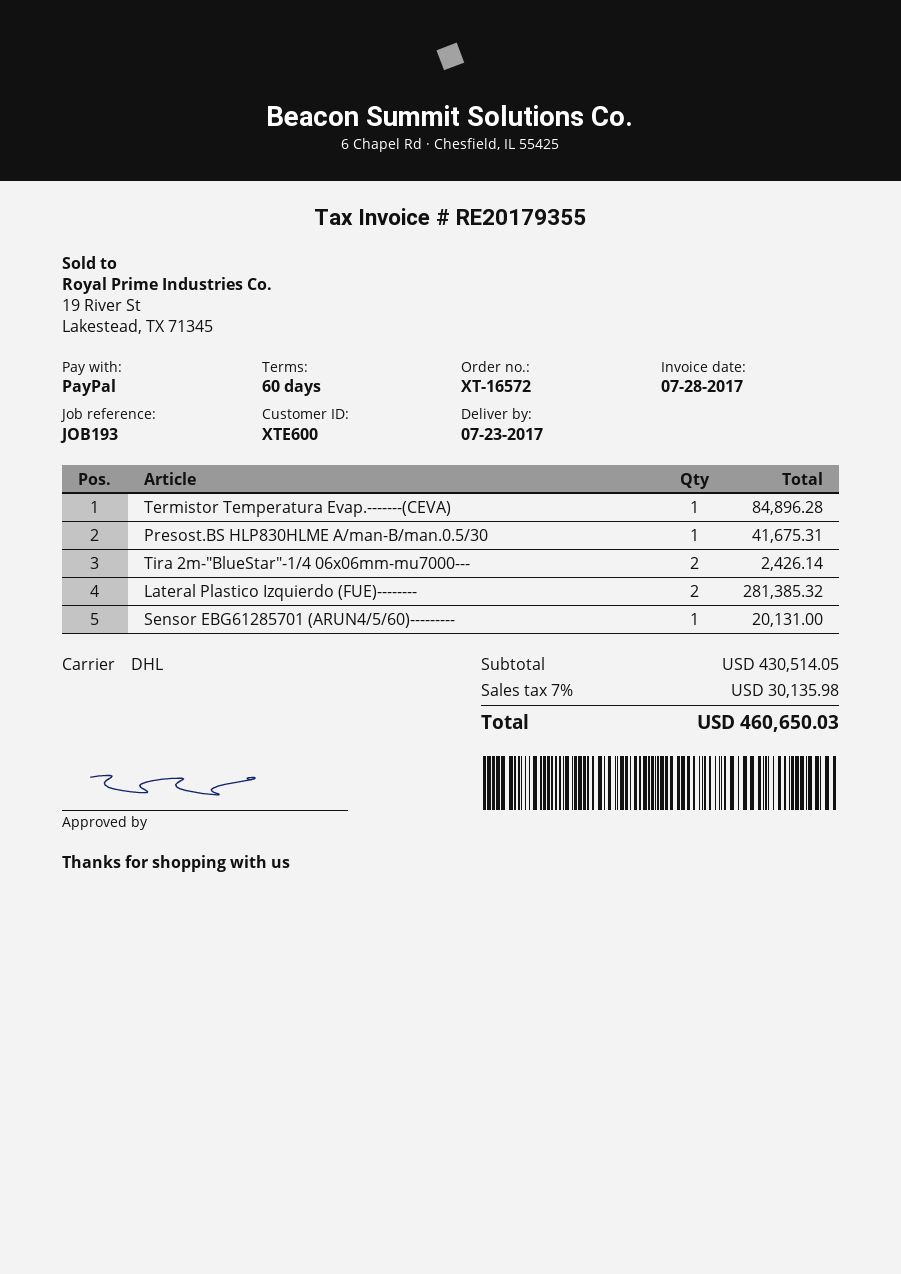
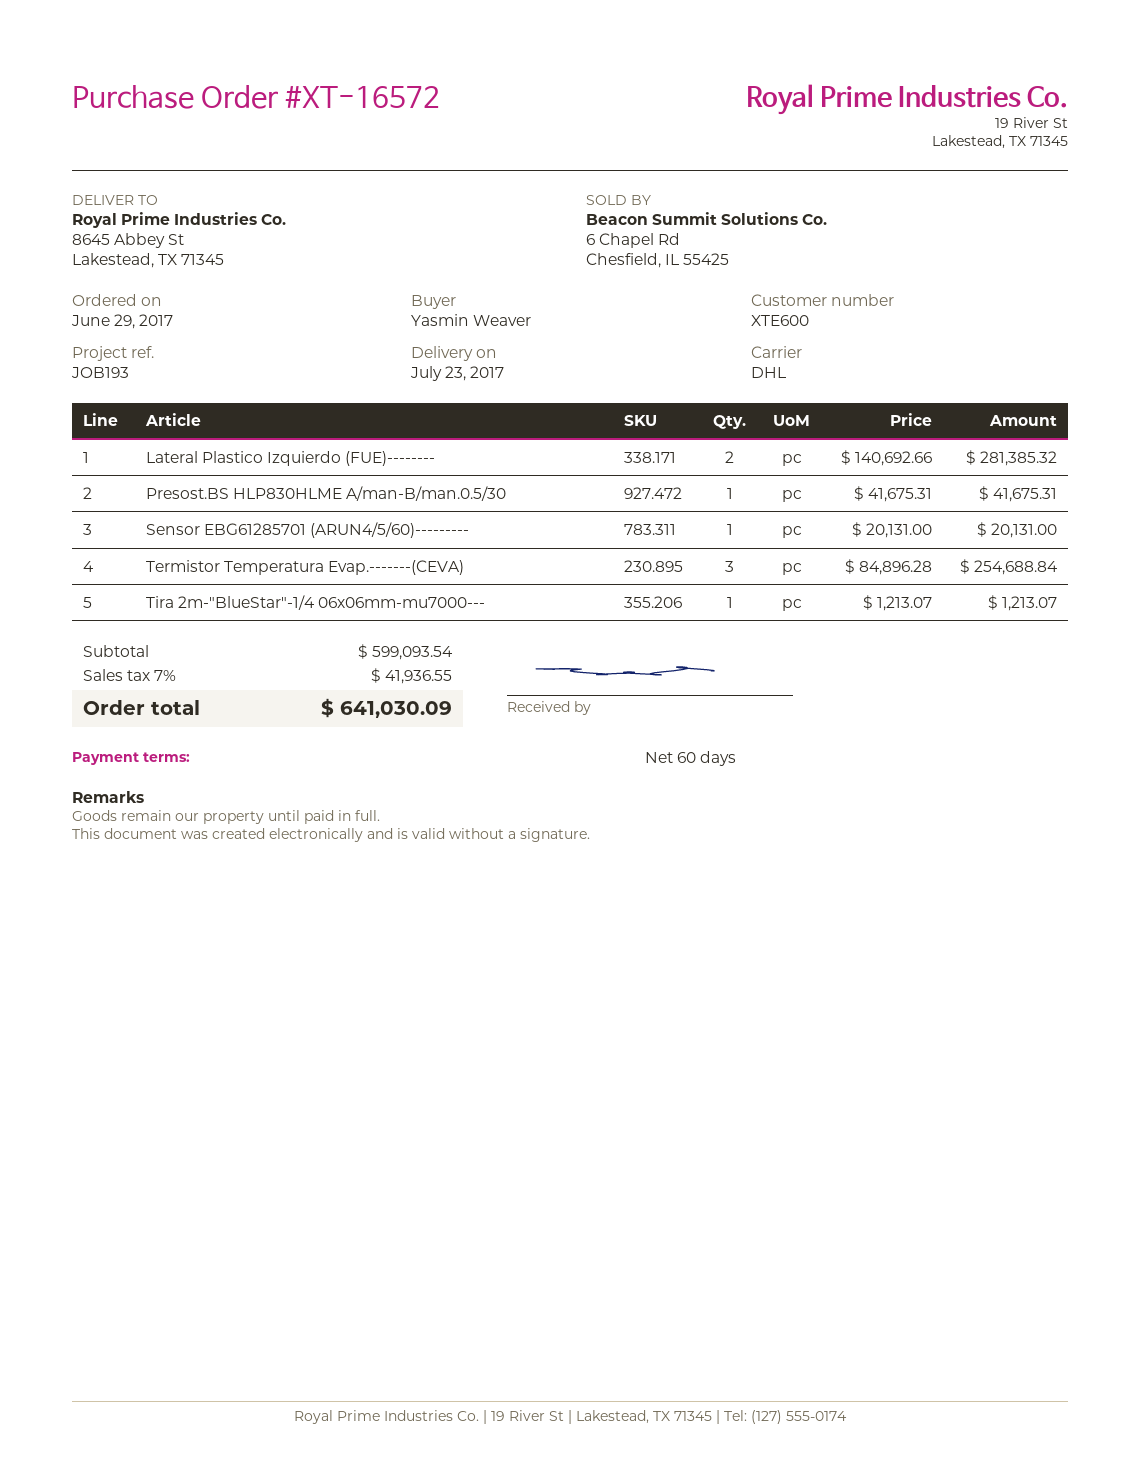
Termistor Temperatura Evap.-------(CEVA): 1 for 84896.28 -> 3 for 254688.84
Tira 2m-"BlueStar"-1/4 06x06mm-mu7000---: 2 for 2426.14 -> 1 for 1213.07
subtotal: 430514.05 -> 599093.54
tax: 7% = 30135.98 -> 7% = 41936.55
total: 460650.03 -> 641030.09

